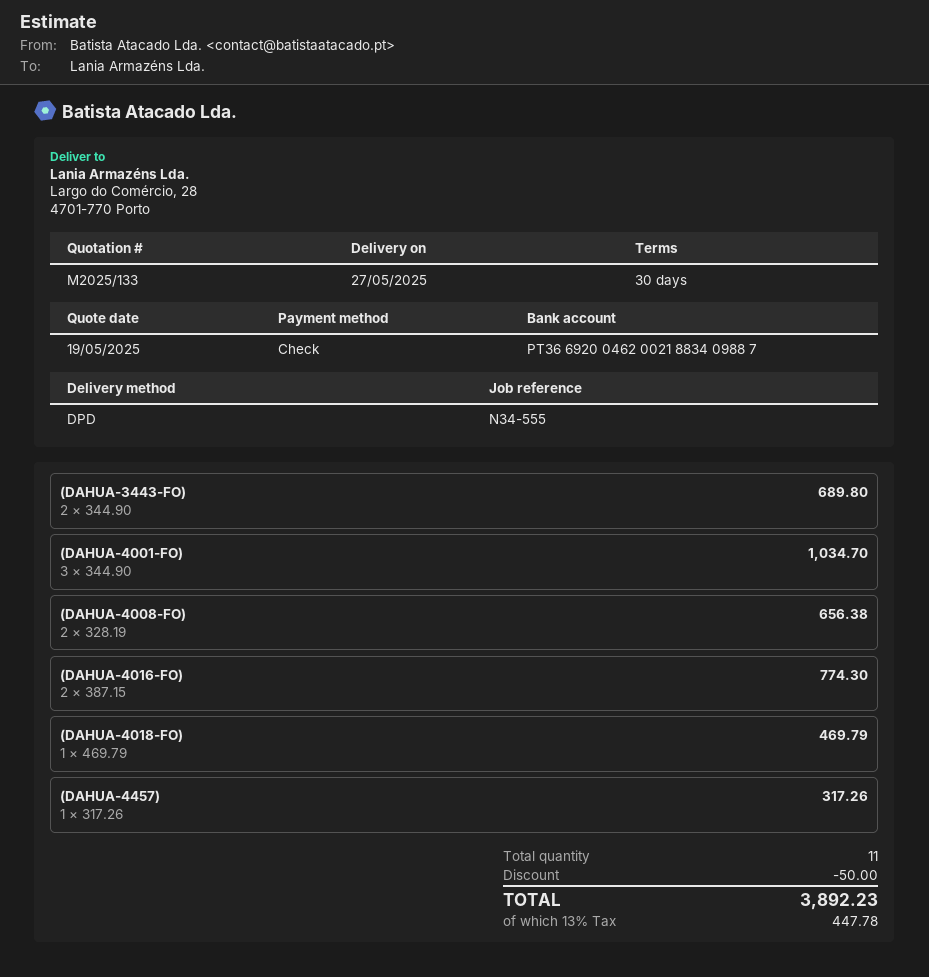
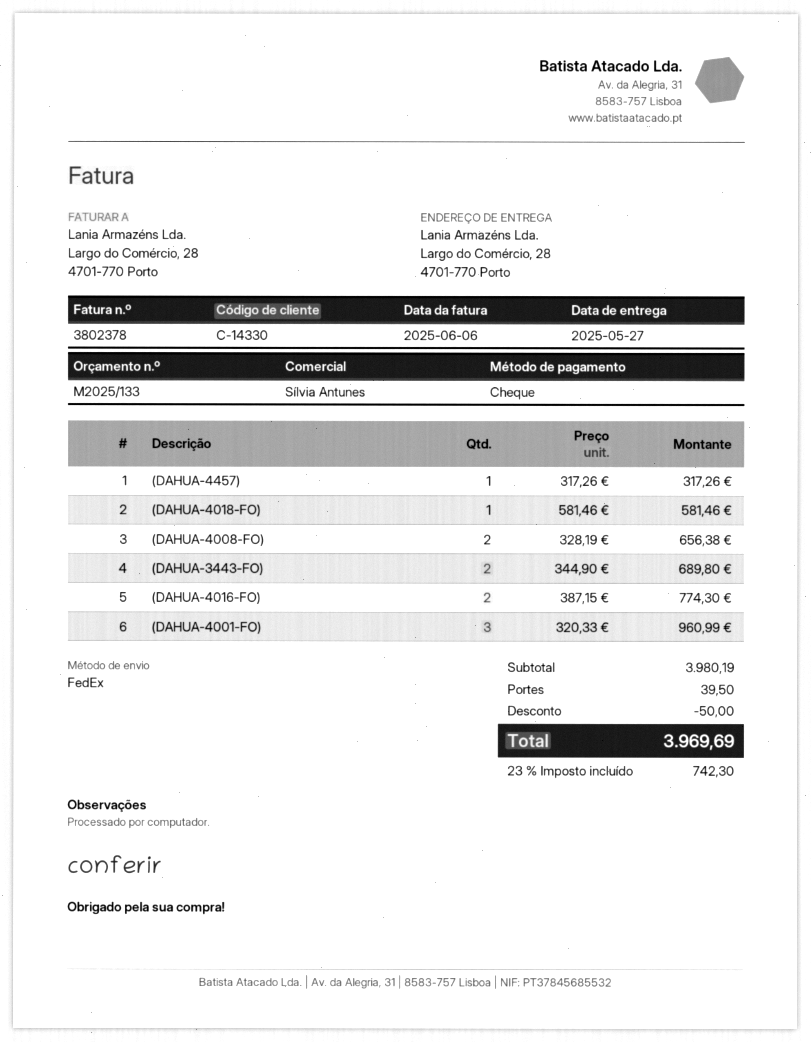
shipping method: DPD -> FedEx
(DAHUA-4001-FO): 3 x 344.90 = 1034.70 -> 3 x 320.33 = 960.99
(DAHUA-4018-FO): 1 x 469.79 = 469.79 -> 1 x 581.46 = 581.46
shipping: none -> 39.50
tax: 13% = 447.78 -> 23% = 742.30
total: 3892.23 -> 3969.69

